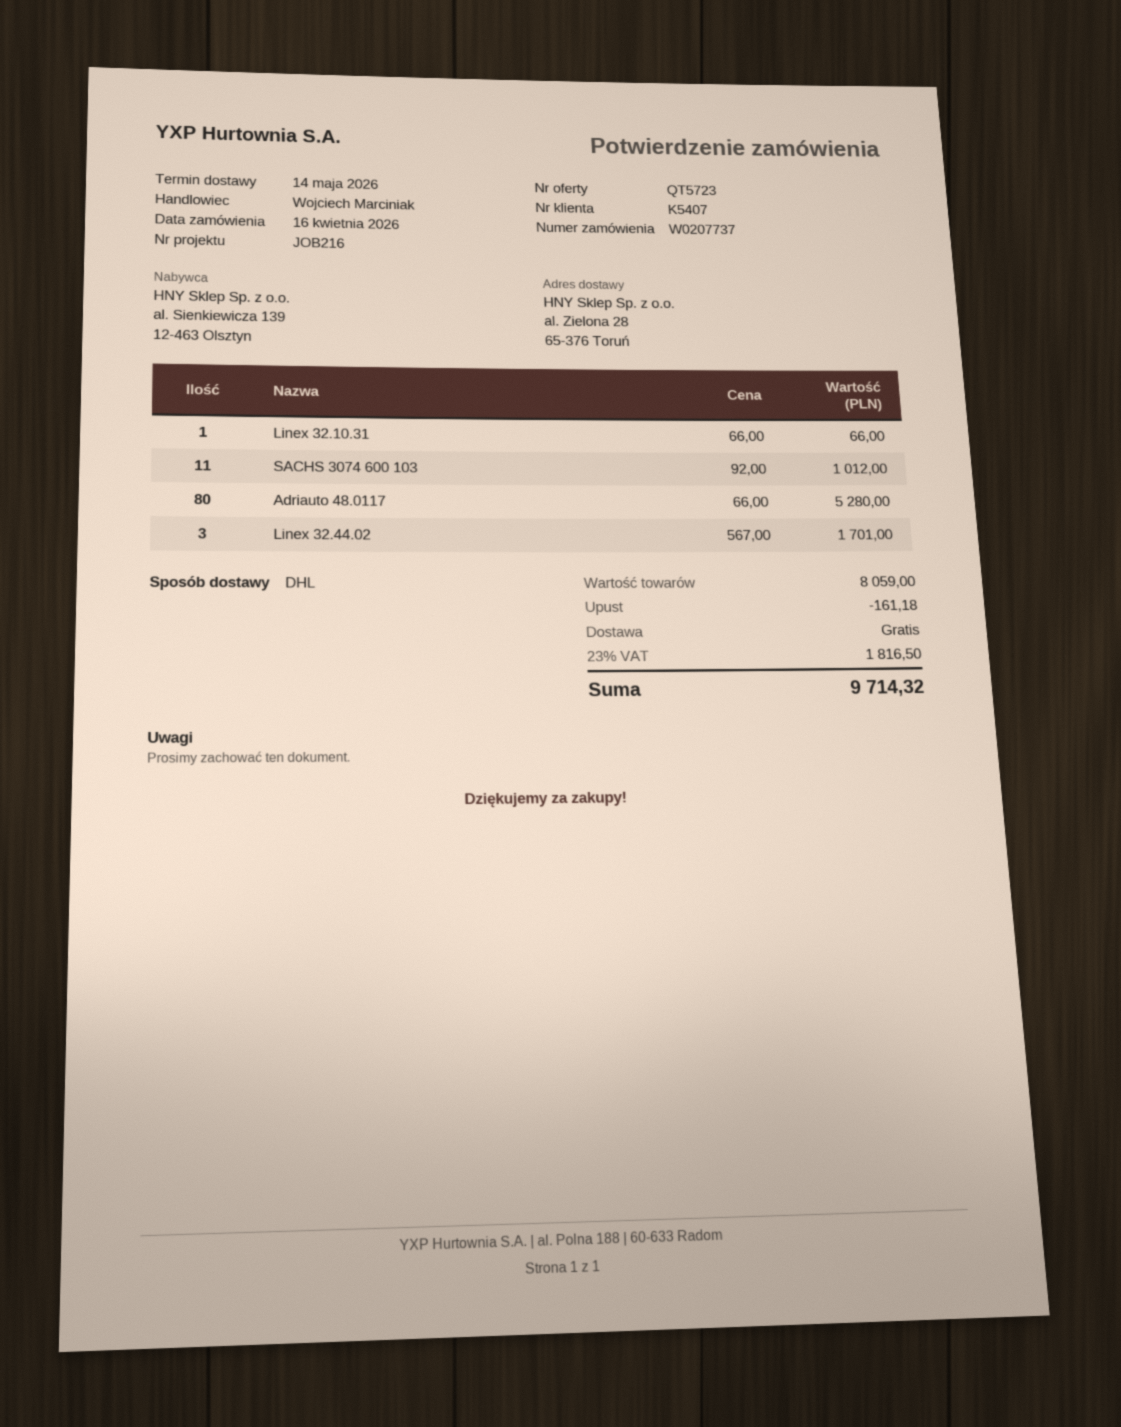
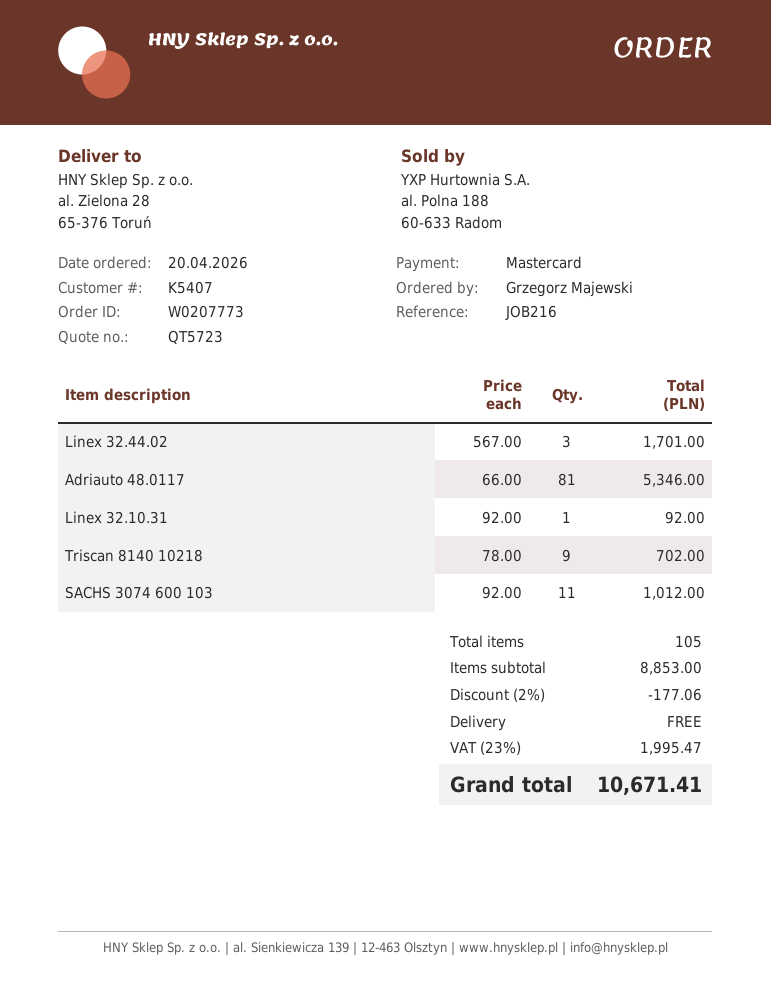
order number: W0207737 -> W0207773
order date: 2026-04-16 -> 2026-04-20
Linex 32.10.31: 1 x 66.00 = 66.00 -> 1 x 92.00 = 92.00
Adriauto 48.0117: 80 x 66.00 = 5280.00 -> 81 x 66.00 = 5346.00
Triscan 8140 10218: none -> 9 x 78.00 = 702.00
subtotal: 8059.00 -> 8853.00
discount: 161.18 -> 177.06
tax: 23% = 1816.50 -> 23% = 1995.47
total: 9714.32 -> 10671.41

